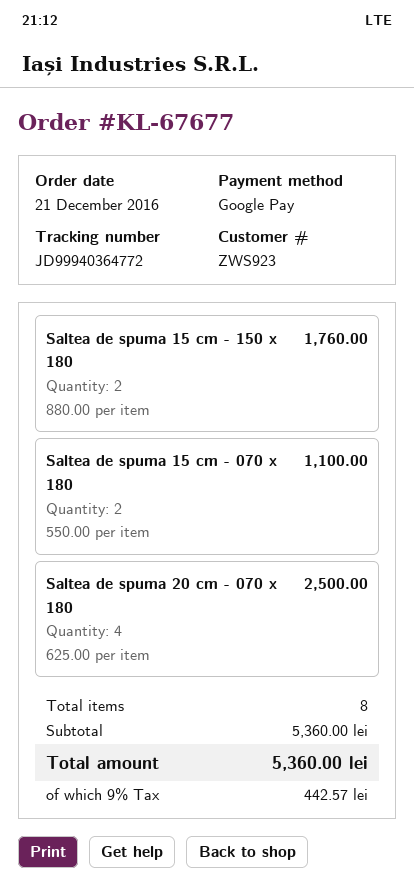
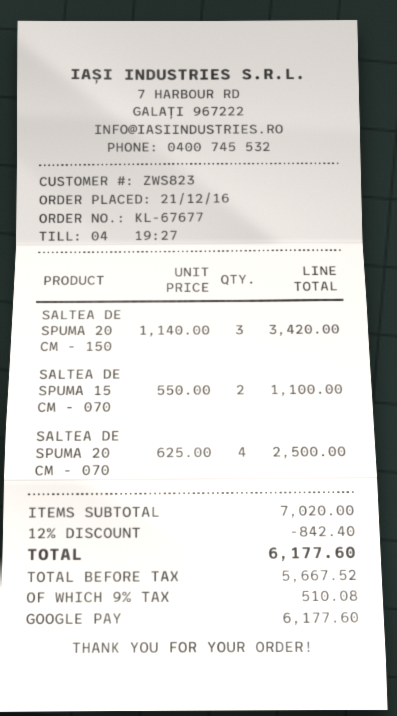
customer number: ZWS923 -> ZWS823
Saltea de spuma 15 cm - 150 x 180: 2 x 880.00 = 1760.00 -> none
SALTEA DE SPUMA 20 CM - 150: none -> 3 x 1140.00 = 3420.00
subtotal: 5360.00 -> 7020.00
discount: none -> 12% = 842.40
tax: 9% = 442.57 -> 9% = 510.08
total: 5360.00 -> 6177.60

